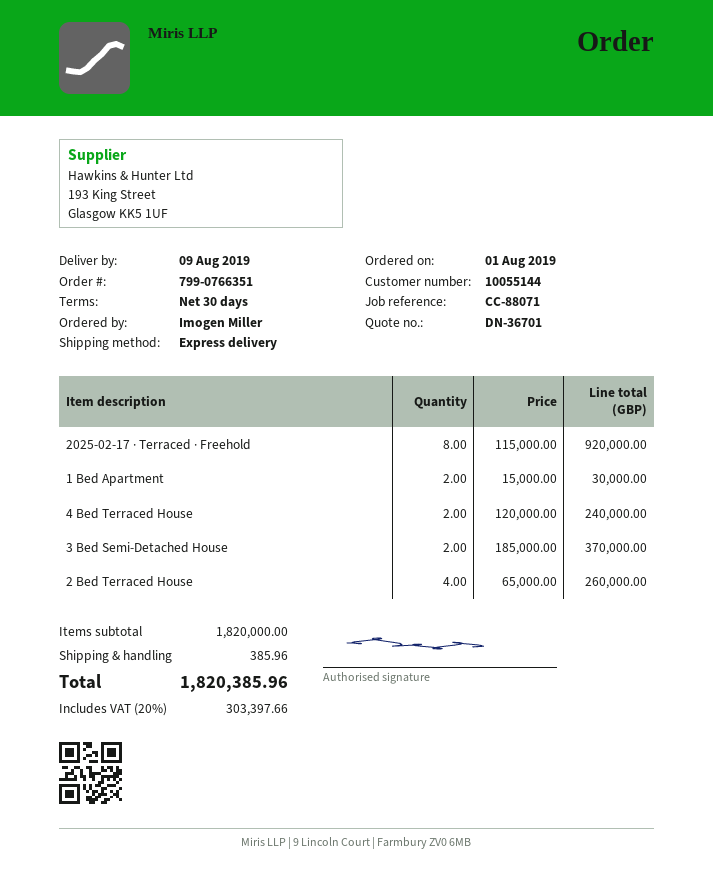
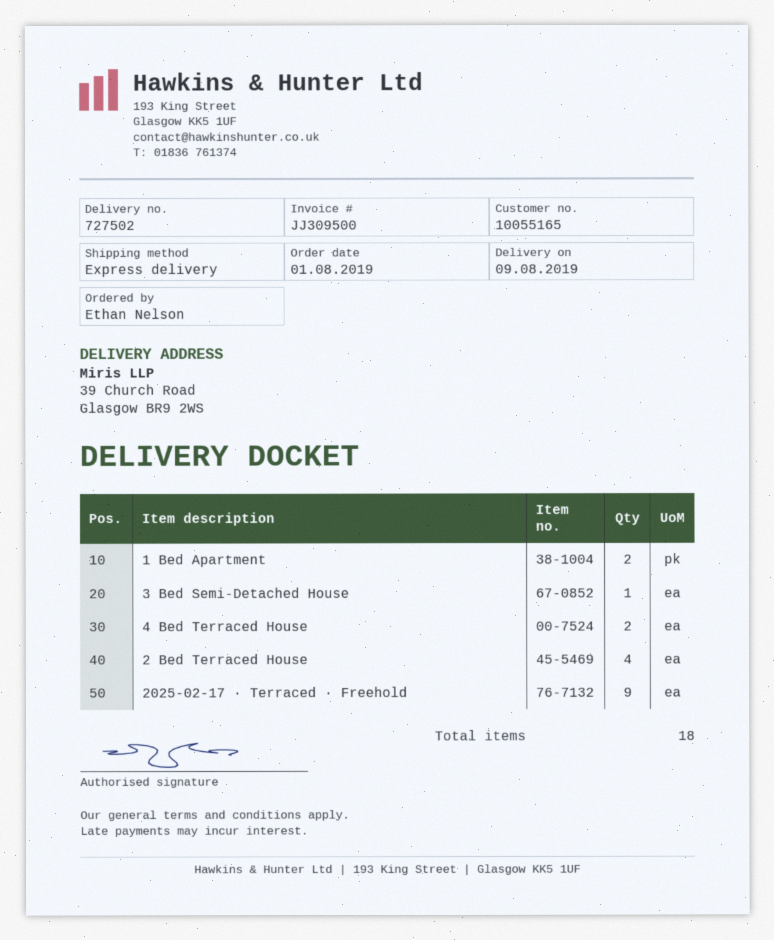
customer number: 10055144 -> 10055165
ordered by: Imogen Miller -> Ethan Nelson
2025-02-17 · Terraced · Freehold: 8 -> 9
3 Bed Semi-Detached House: 2 -> 1

